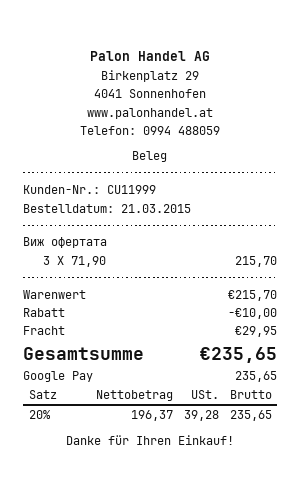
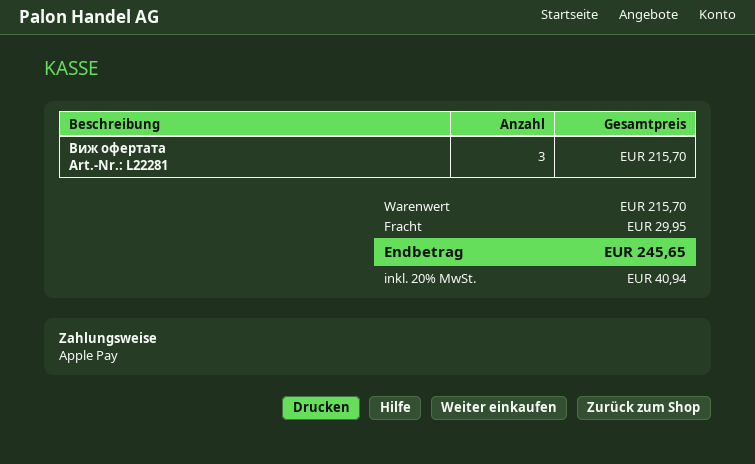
payment method: Google Pay -> Apple Pay
discount: 10.00 -> none
tax: 20% = 39.28 -> 20% = 40.94
total: 235.65 -> 245.65

